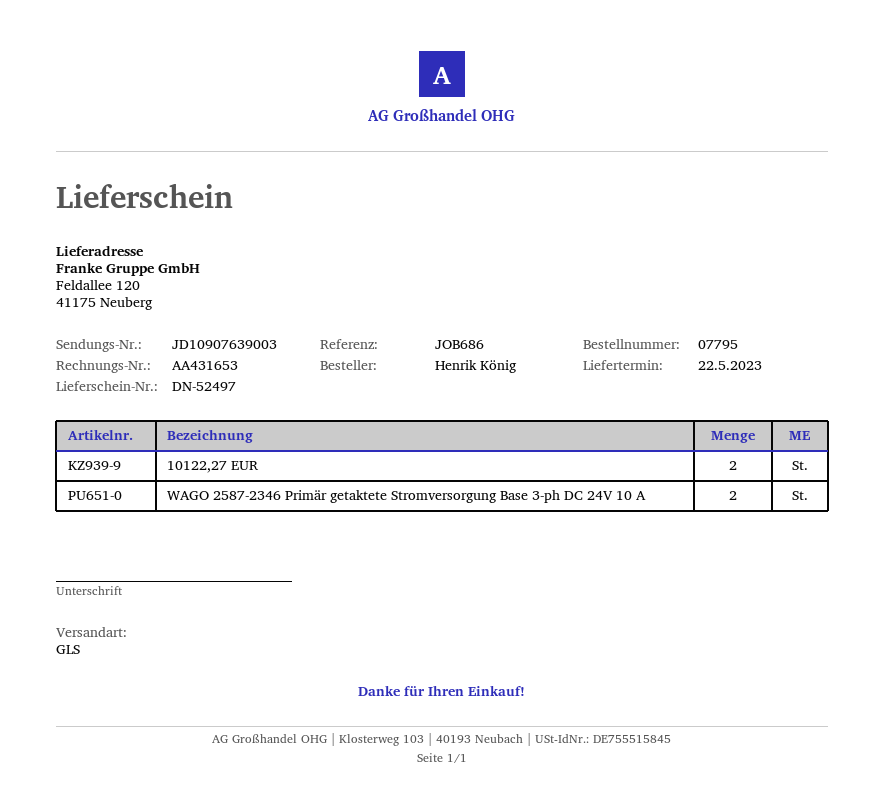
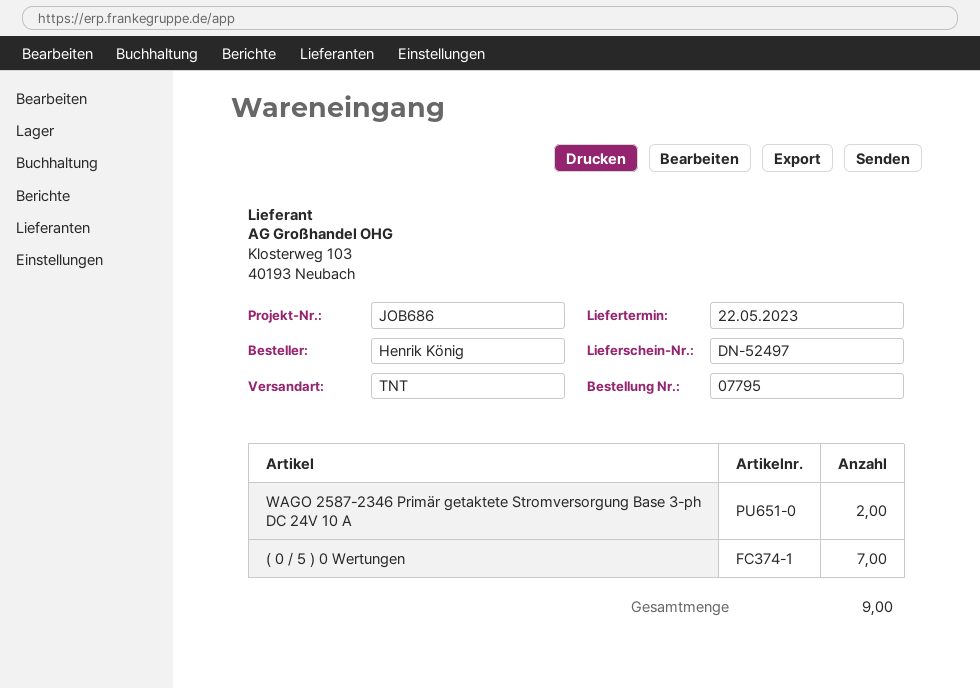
shipping method: GLS -> TNT
10122,27 EUR: 2 -> none
( 0 / 5 ) 0 Wertungen: none -> 7

